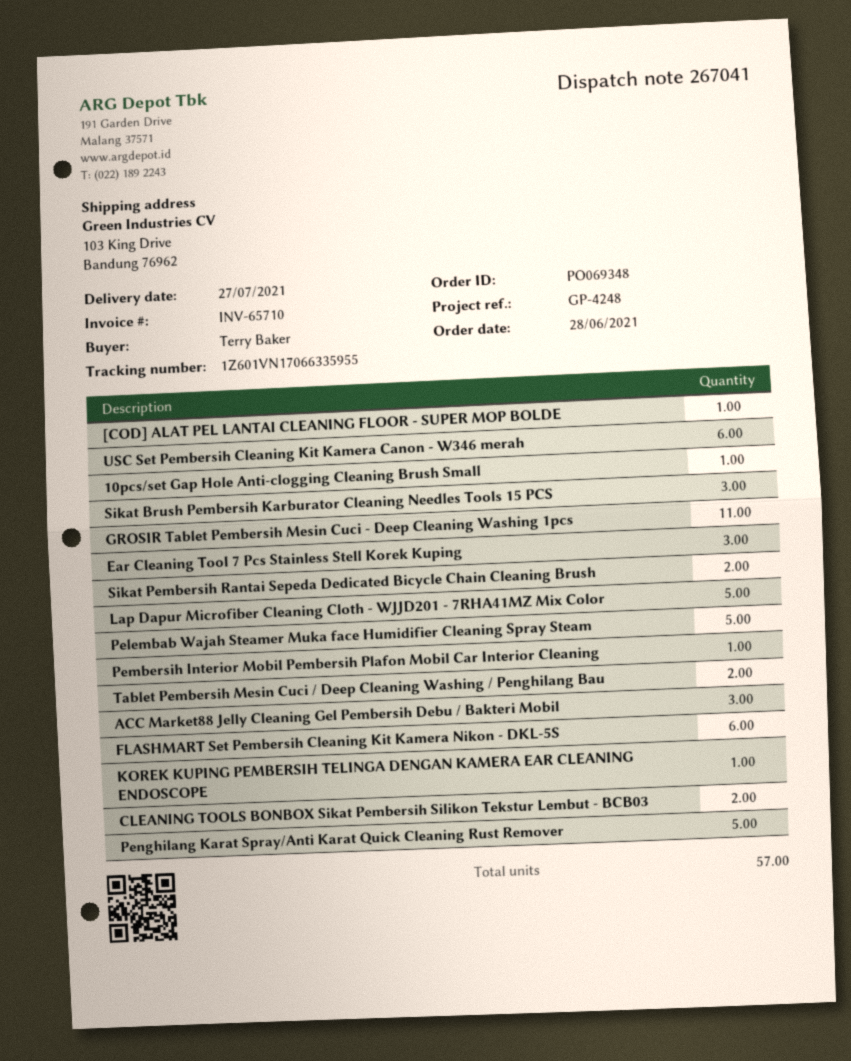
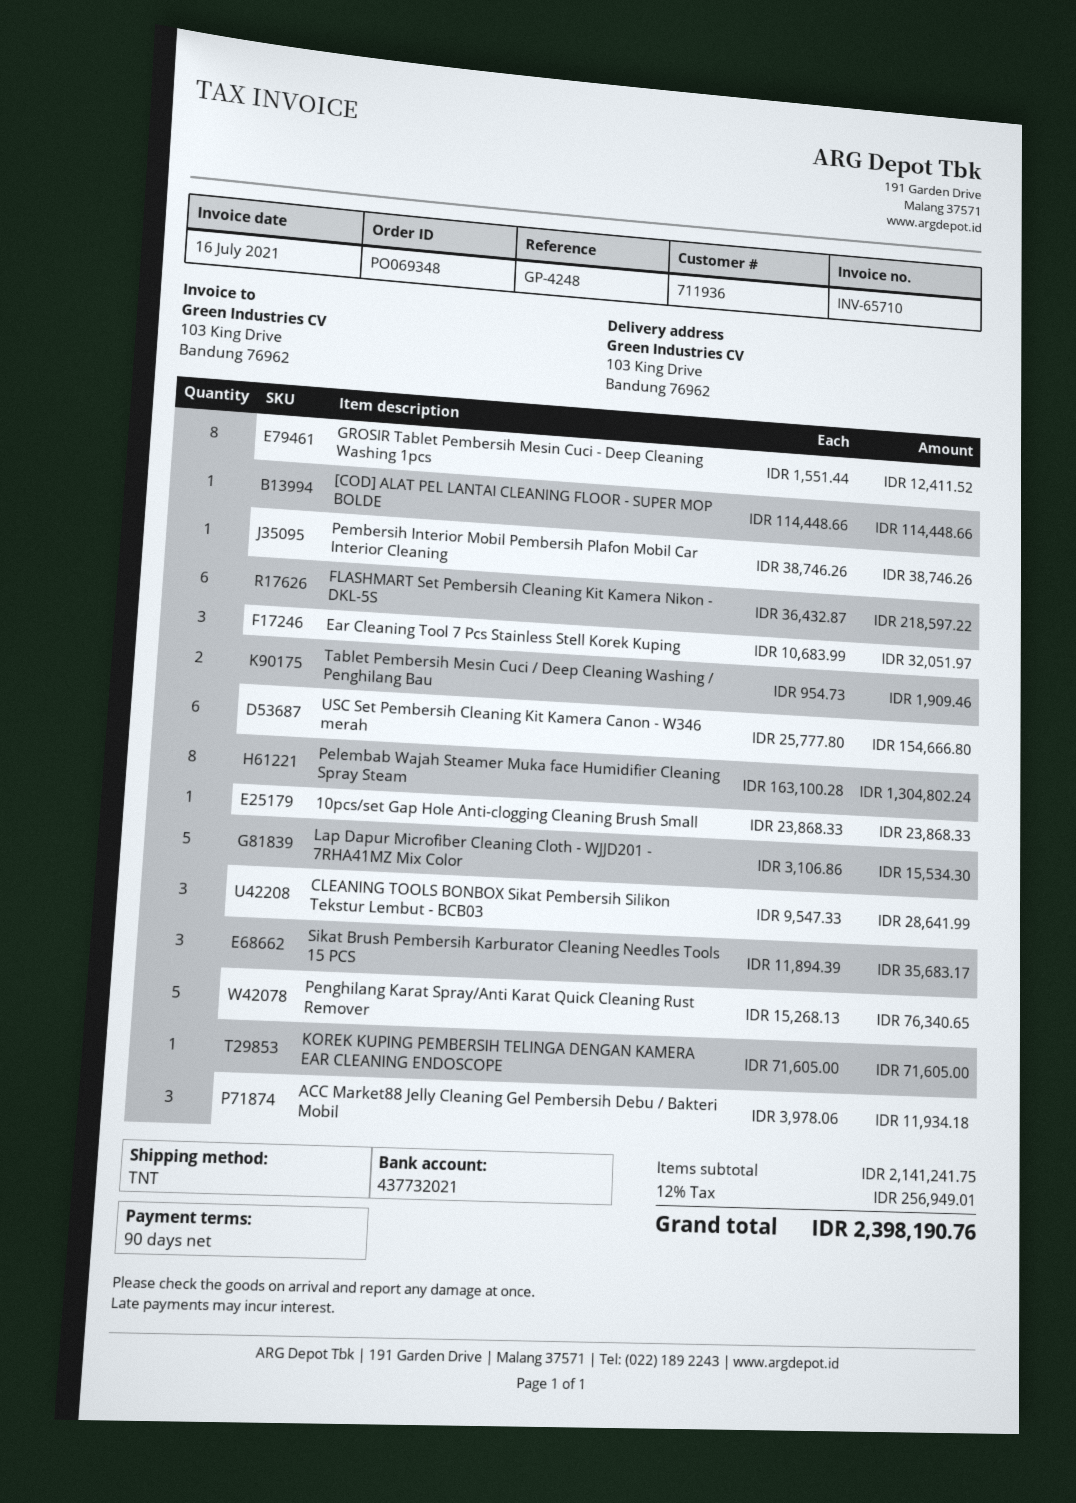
GROSIR Tablet Pembersih Mesin Cuci - Deep Cleaning Washing 1pcs: 11 -> 8
Sikat Pembersih Rantai Sepeda Dedicated Bicycle Chain Cleaning Brush: 2 -> none
Pelembab Wajah Steamer Muka face Humidifier Cleaning Spray Steam: 5 -> 8
CLEANING TOOLS BONBOX Sikat Pembersih Silikon Tekstur Lembut - BCB03: 2 -> 3

